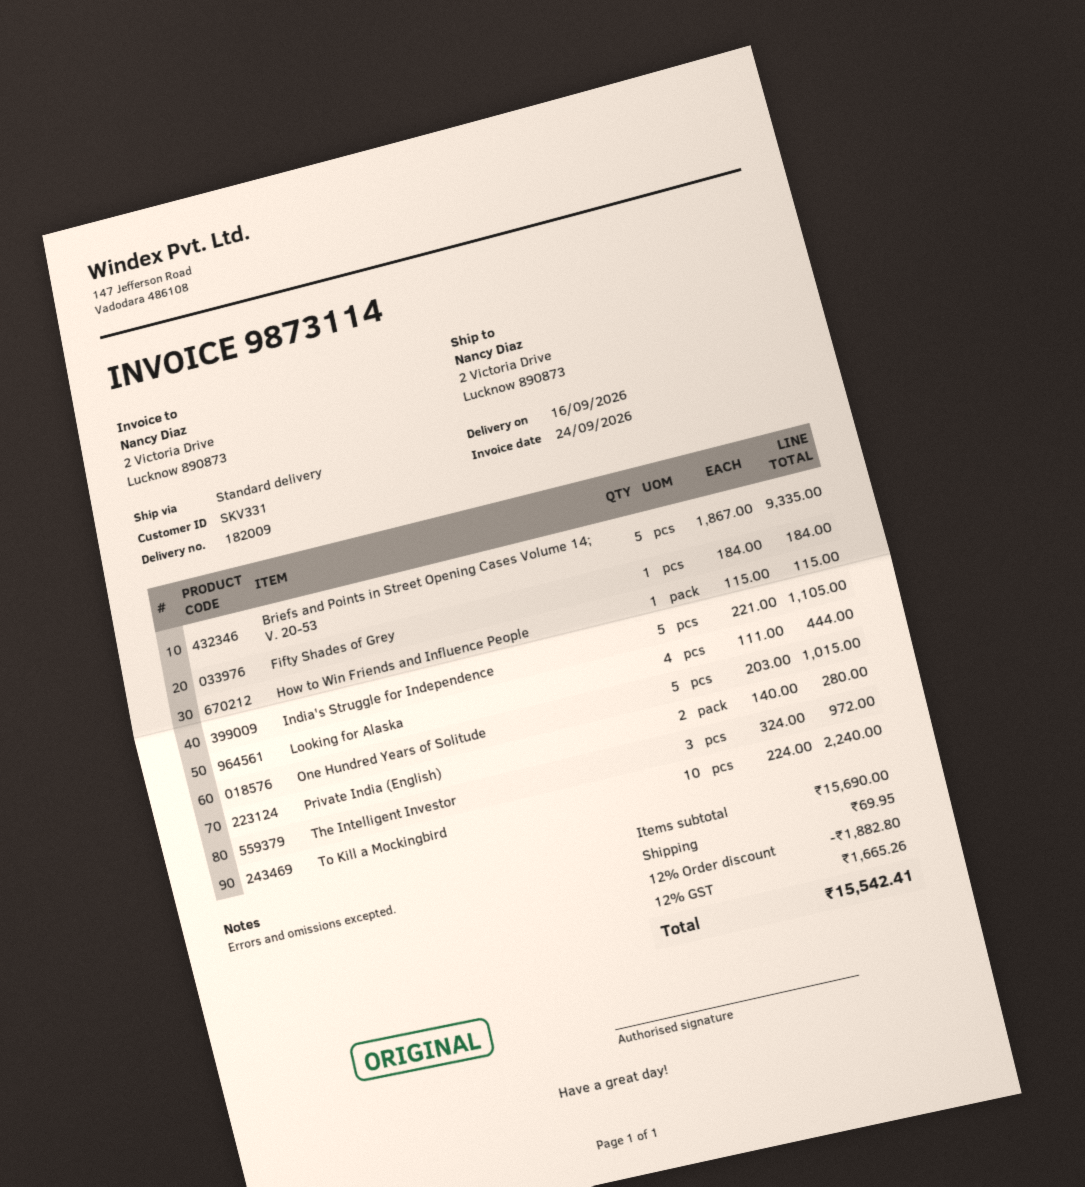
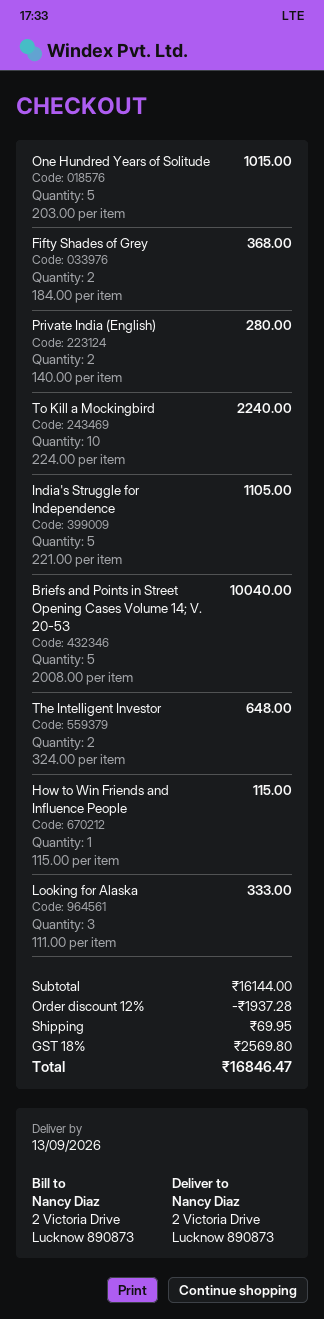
delivery date: 2026-09-16 -> 2026-09-13
Briefs and Points in Street Opening Cases Volume 14; V. 20-53: 5 x 1867.00 = 9335.00 -> 5 x 2008.00 = 10040.00
Fifty Shades of Grey: 1 x 184.00 = 184.00 -> 2 x 184.00 = 368.00
Looking for Alaska: 4 x 111.00 = 444.00 -> 3 x 111.00 = 333.00
The Intelligent Investor: 3 x 324.00 = 972.00 -> 2 x 324.00 = 648.00
subtotal: 15690.00 -> 16144.00
discount: 12% = 1882.80 -> 12% = 1937.28
tax: 12% = 1665.26 -> 18% = 2569.80
total: 15542.41 -> 16846.47

